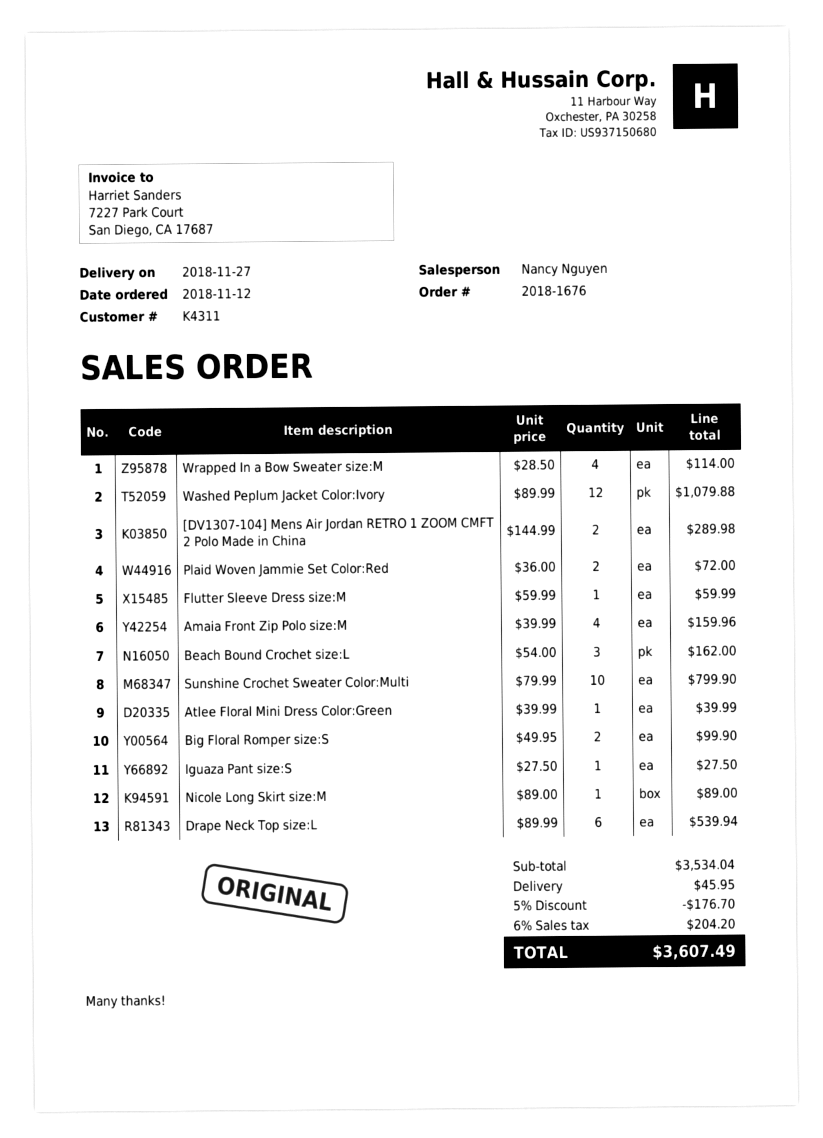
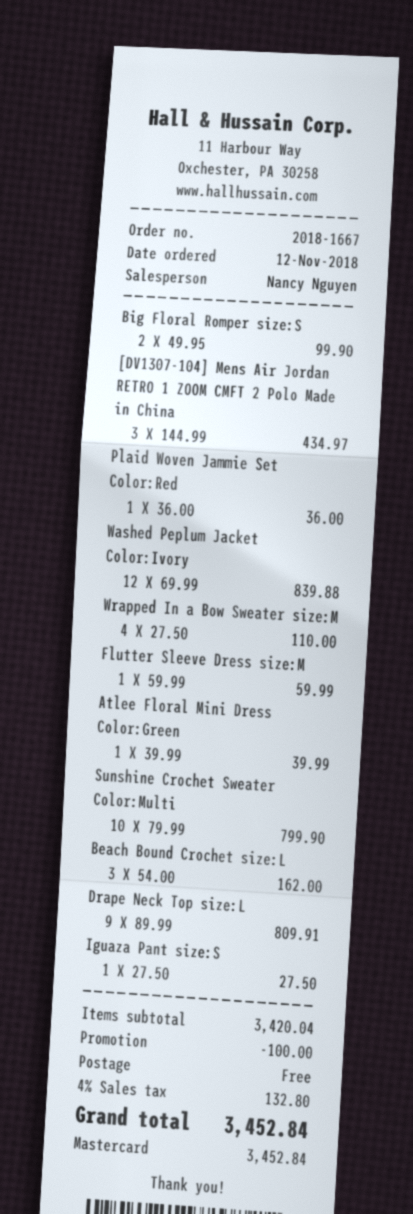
order number: 2018-1676 -> 2018-1667
Wrapped In a Bow Sweater size:M: 4 x 28.50 = 114.00 -> 4 x 27.50 = 110.00
Washed Peplum Jacket Color:Ivory: 12 x 89.99 = 1079.88 -> 12 x 69.99 = 839.88
[DV1307-104] Mens Air Jordan RETRO 1 ZOOM CMFT 2 Polo Made in China: 2 x 144.99 = 289.98 -> 3 x 144.99 = 434.97
Plaid Woven Jammie Set Color:Red: 2 x 36.00 = 72.00 -> 1 x 36.00 = 36.00
Amaia Front Zip Polo size:M: 4 x 39.99 = 159.96 -> none
Nicole Long Skirt size:M: 1 x 89.00 = 89.00 -> none
Drape Neck Top size:L: 6 x 89.99 = 539.94 -> 9 x 89.99 = 809.91
subtotal: 3534.04 -> 3420.04
discount: 176.70 -> 100.00
shipping: 45.95 -> 0.00
tax: 6% = 204.20 -> 4% = 132.80
total: 3607.49 -> 3452.84

